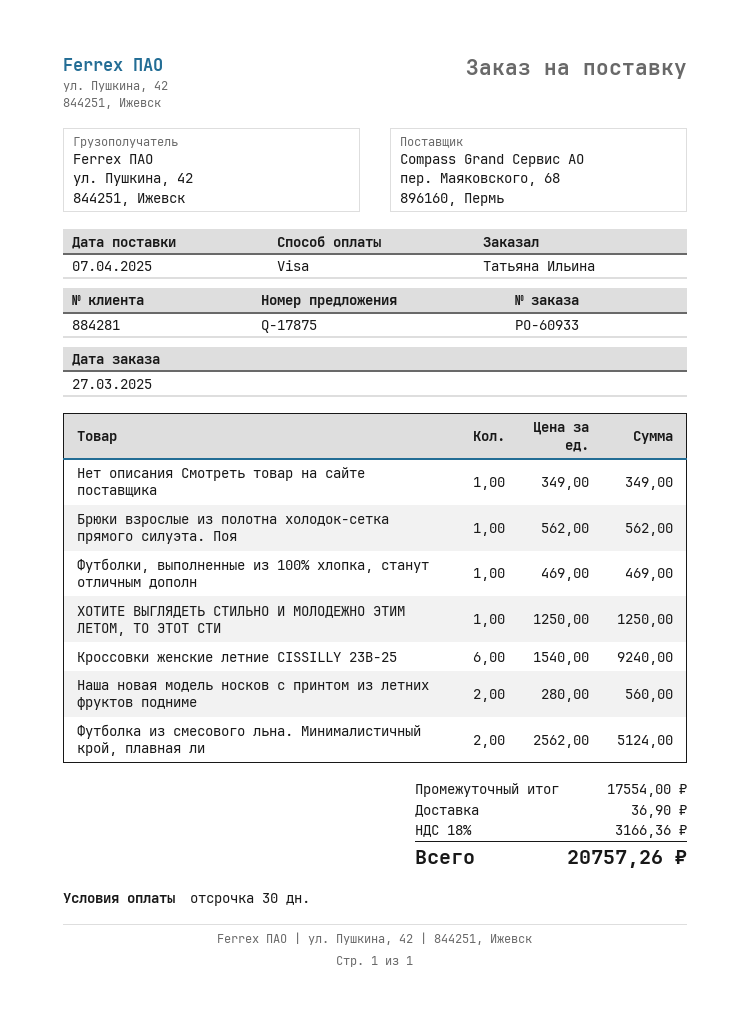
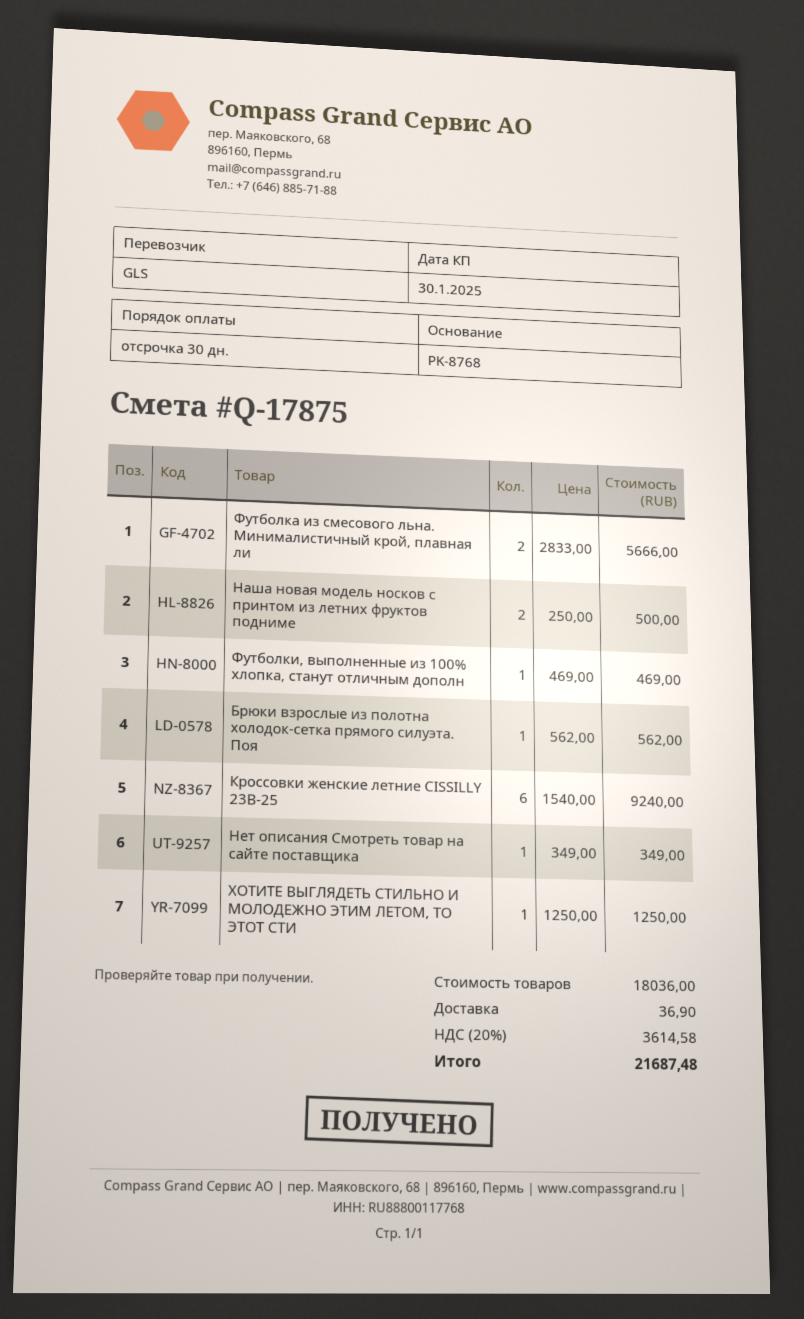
Наша новая модель носков с принтом из летних фруктов подниме: 2 x 280.00 = 560.00 -> 2 x 250.00 = 500.00
Футболка из смесового льна. Минималистичный крой, плавная ли: 2 x 2562.00 = 5124.00 -> 2 x 2833.00 = 5666.00
subtotal: 17554.00 -> 18036.00
tax: 18% = 3166.36 -> 20% = 3614.58
total: 20757.26 -> 21687.48

